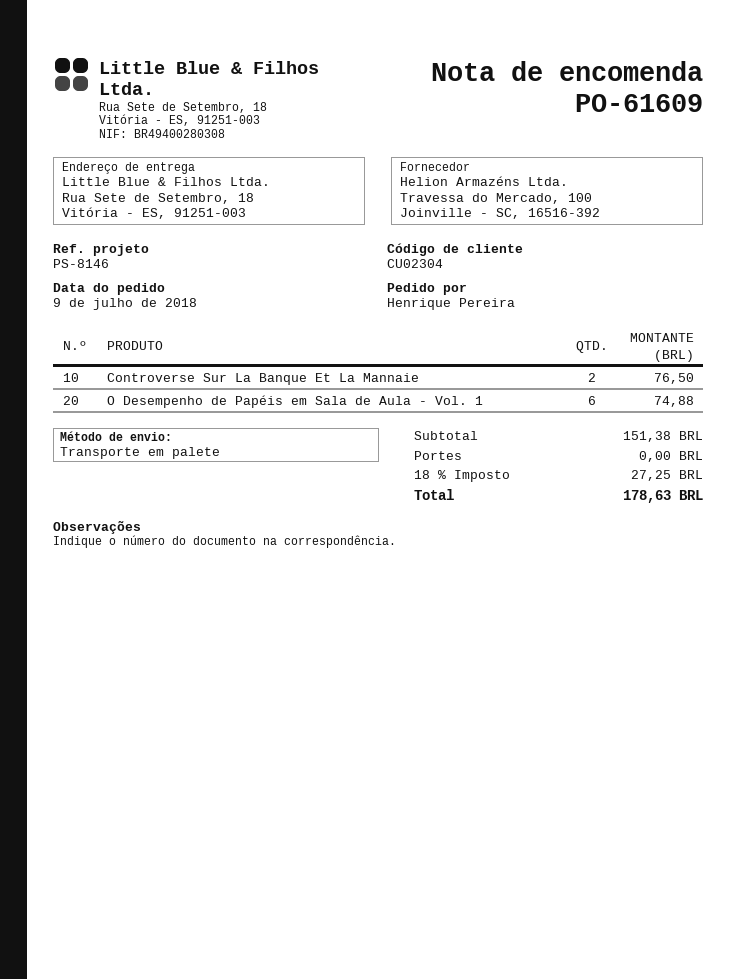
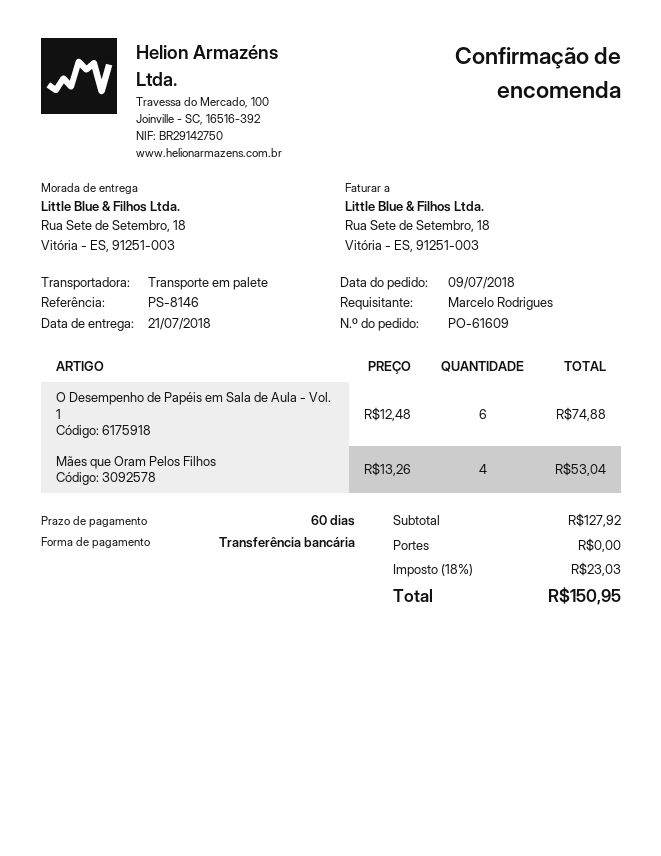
ordered by: Henrique Pereira -> Marcelo Rodrigues
Controverse Sur La Banque Et La Mannaie: 2 for 76.50 -> none
Mães que Oram Pelos Filhos: none -> 4 for 53.04
subtotal: 151.38 -> 127.92
tax: 18% = 27.25 -> 18% = 23.03
total: 178.63 -> 150.95

